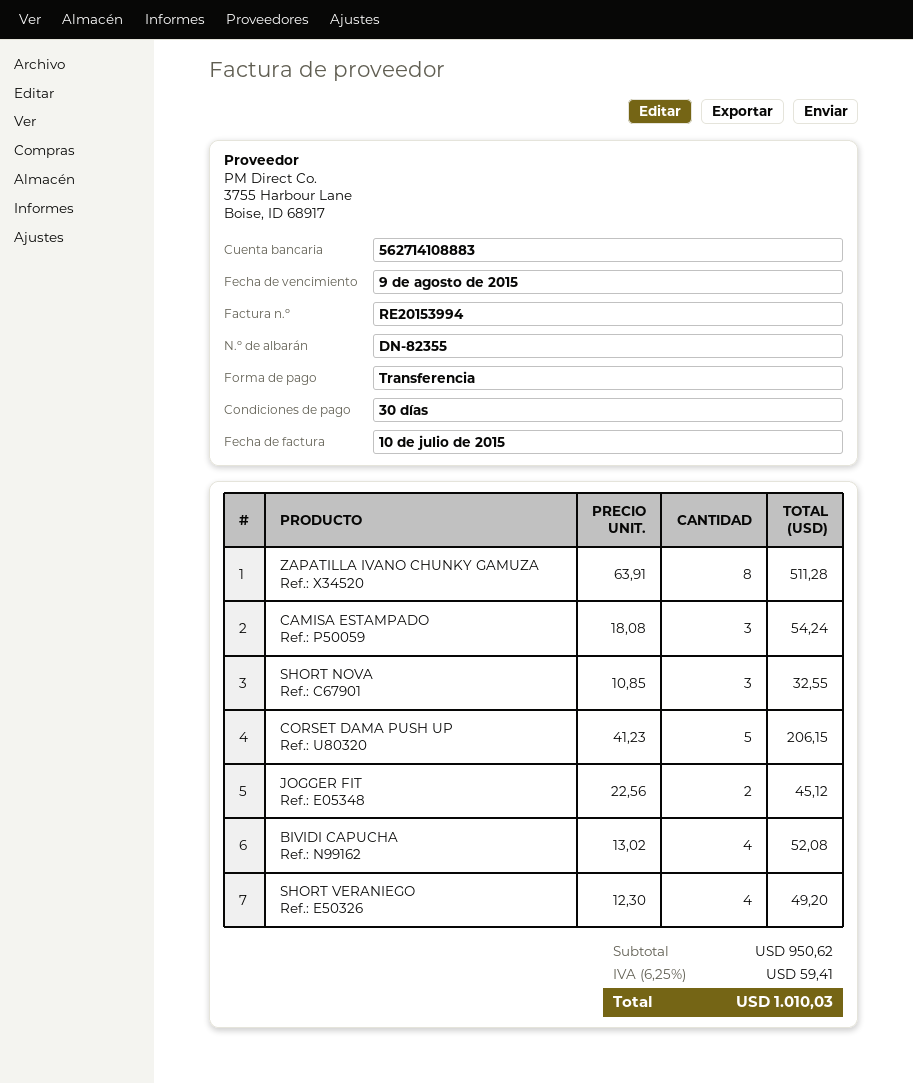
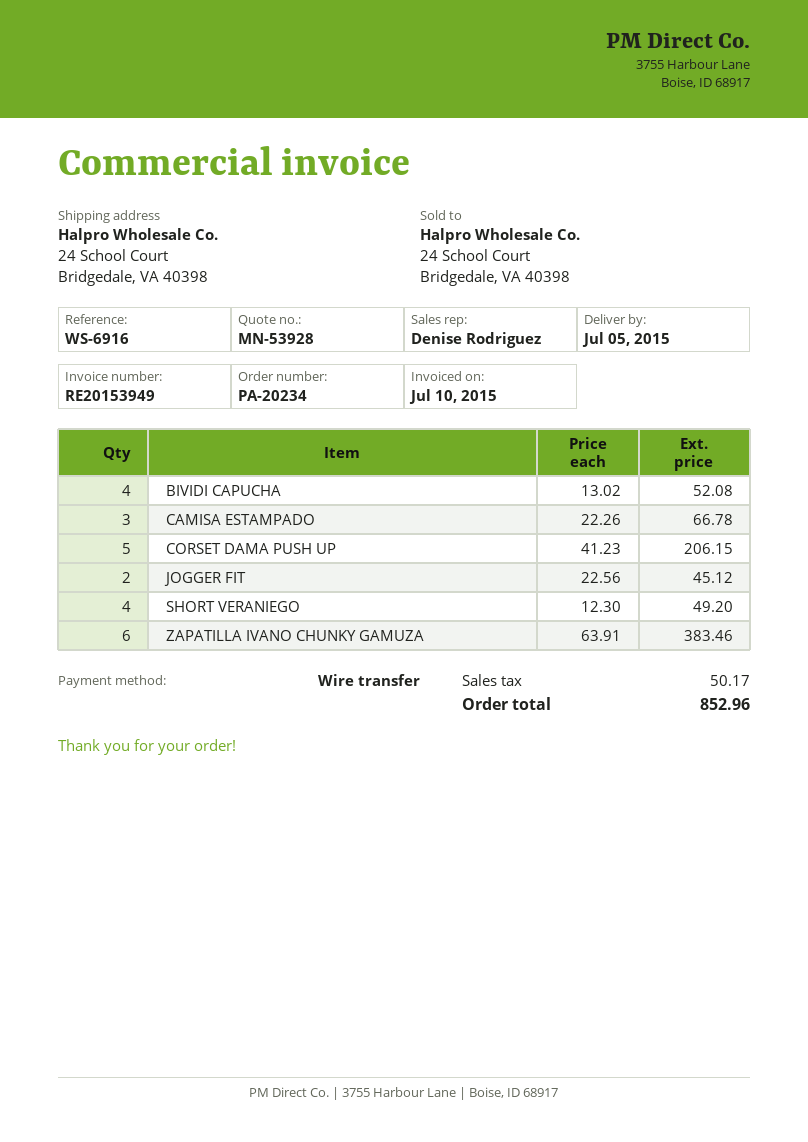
invoice number: RE20153994 -> RE20153949
ZAPATILLA IVANO CHUNKY GAMUZA: 8 x 63.91 = 511.28 -> 6 x 63.91 = 383.46
CAMISA ESTAMPADO: 3 x 18.08 = 54.24 -> 3 x 22.26 = 66.78
SHORT NOVA: 3 x 10.85 = 32.55 -> none
tax: 59.41 -> 50.17
total: 1010.03 -> 852.96

